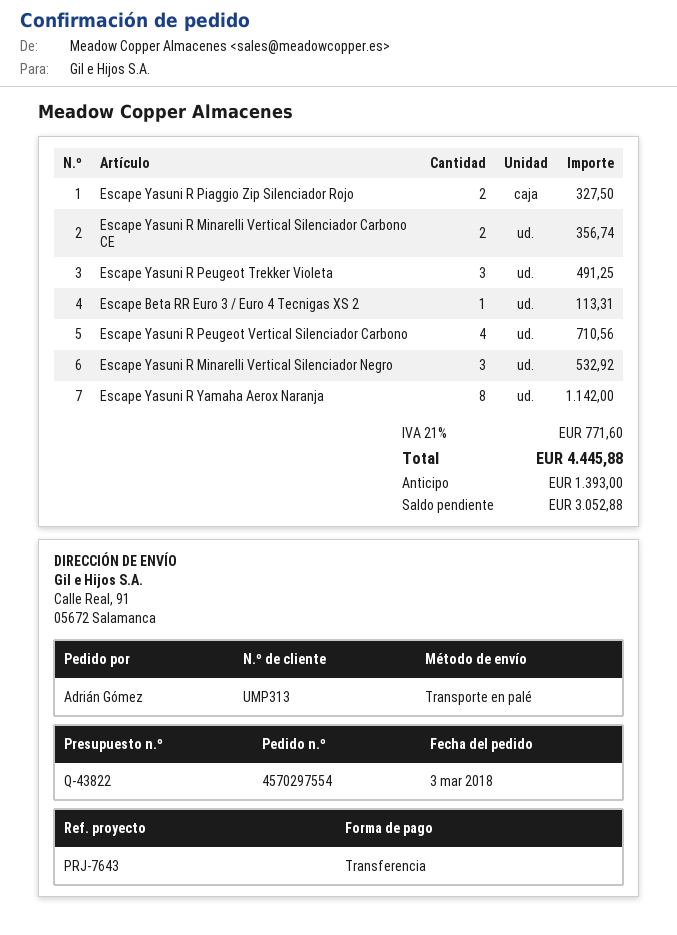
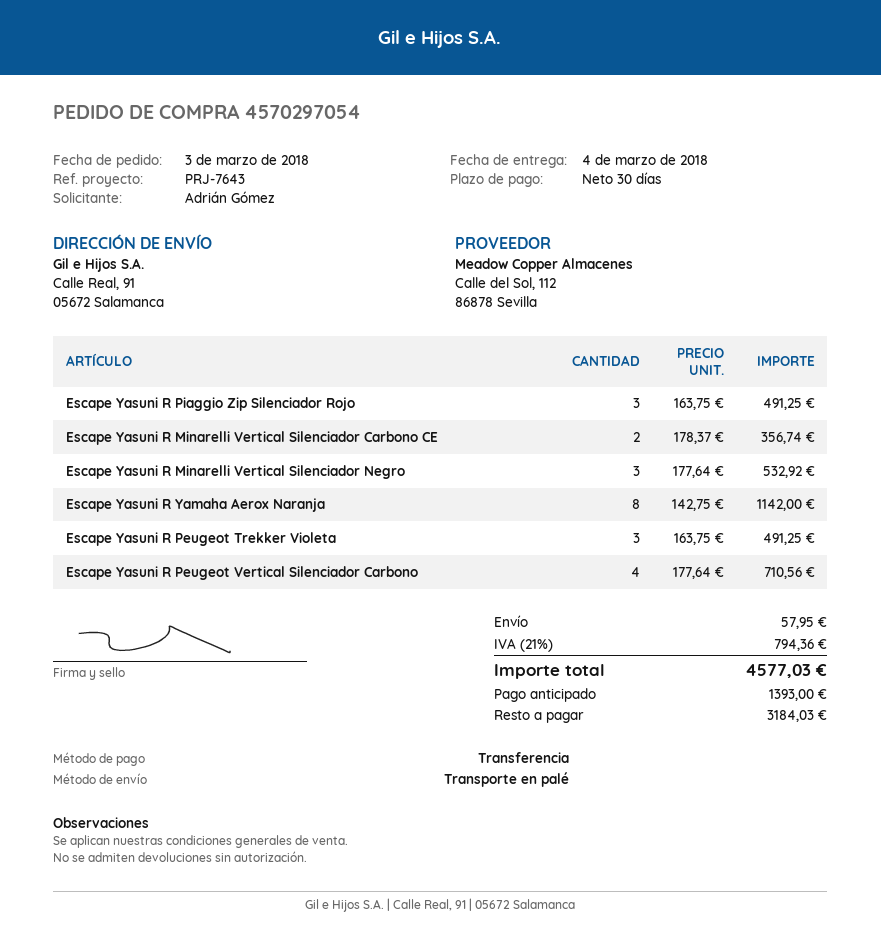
order number: 4570297554 -> 4570297054
Escape Yasuni R Piaggio Zip Silenciador Rojo: 2 for 327.50 -> 3 for 491.25
Escape Beta RR Euro 3 / Euro 4 Tecnigas XS 2: 1 for 113.31 -> none
shipping: none -> 57.95
tax: 21% = 771.60 -> 21% = 794.36
total: 4445.88 -> 4577.03
balance: 3052.88 -> 3184.03

